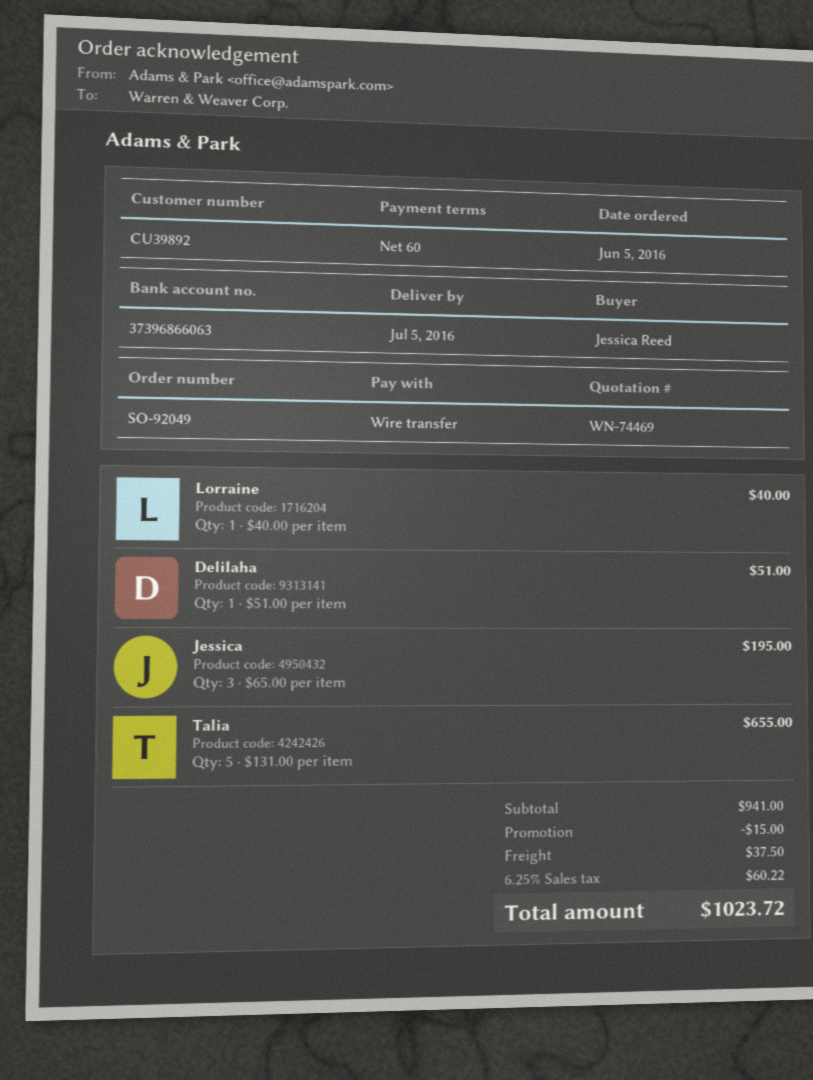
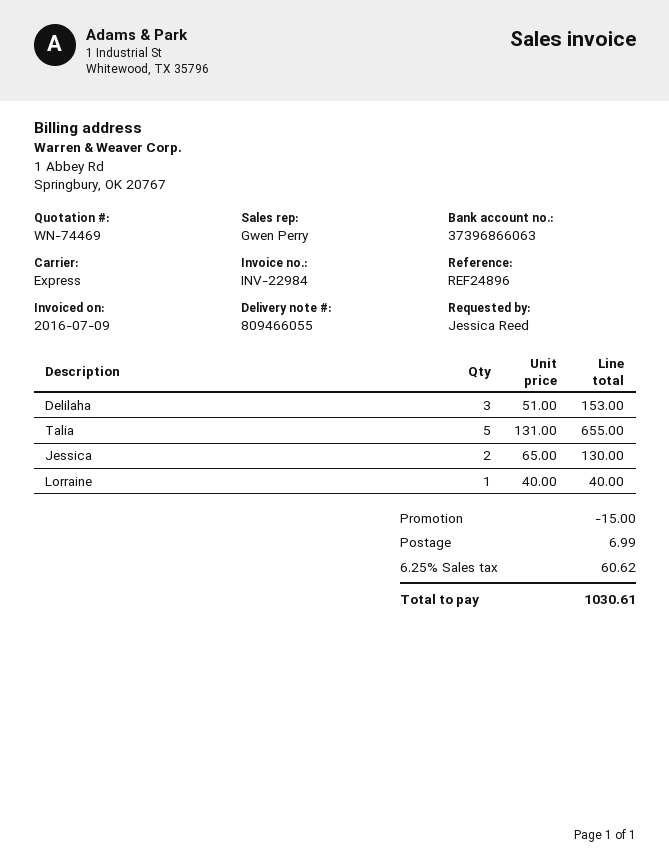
Delilaha: 1 x 51.00 = 51.00 -> 3 x 51.00 = 153.00
Jessica: 3 x 65.00 = 195.00 -> 2 x 65.00 = 130.00
shipping: 37.50 -> 6.99
tax: 6.25% = 60.22 -> 6.25% = 60.62
total: 1023.72 -> 1030.61

